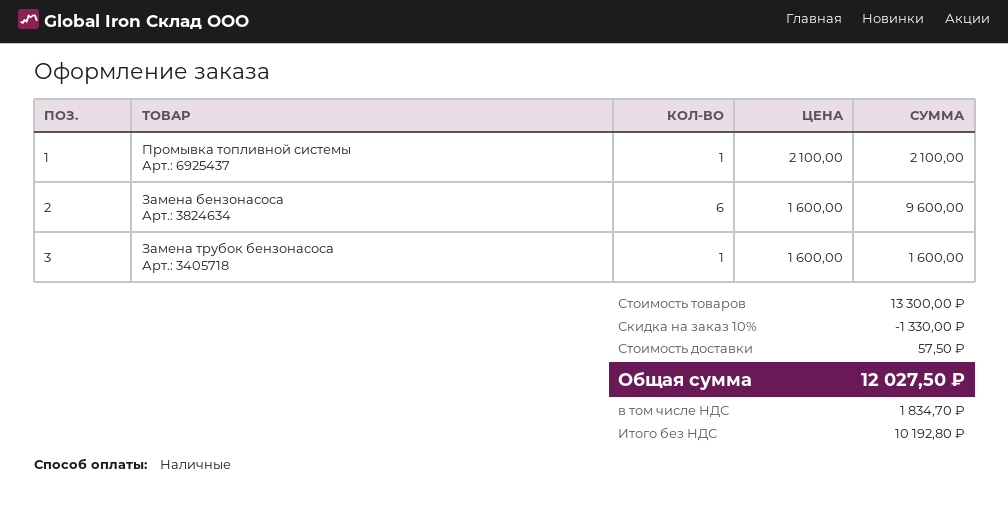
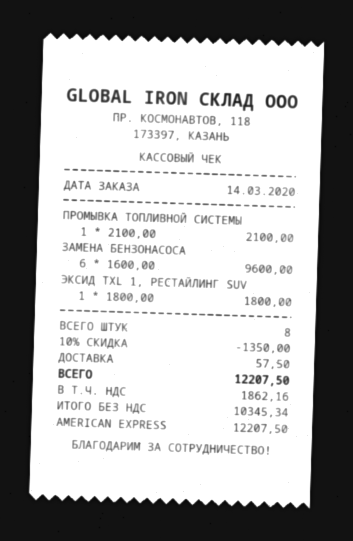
payment method: cash -> American Express
Замена трубок бензонасоса: 1 x 1600.00 = 1600.00 -> none
ЭКСИД TXL 1, РЕСТАЙЛИНГ SUV: none -> 1 x 1800.00 = 1800.00
discount: 10% = 1330.00 -> 10% = 1350.00
net: 10192.80 -> 10345.34
tax: 1834.70 -> 1862.16
total: 12027.50 -> 12207.50

